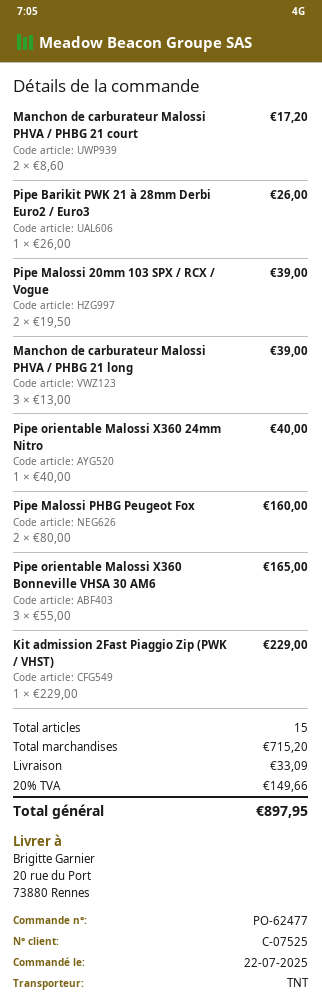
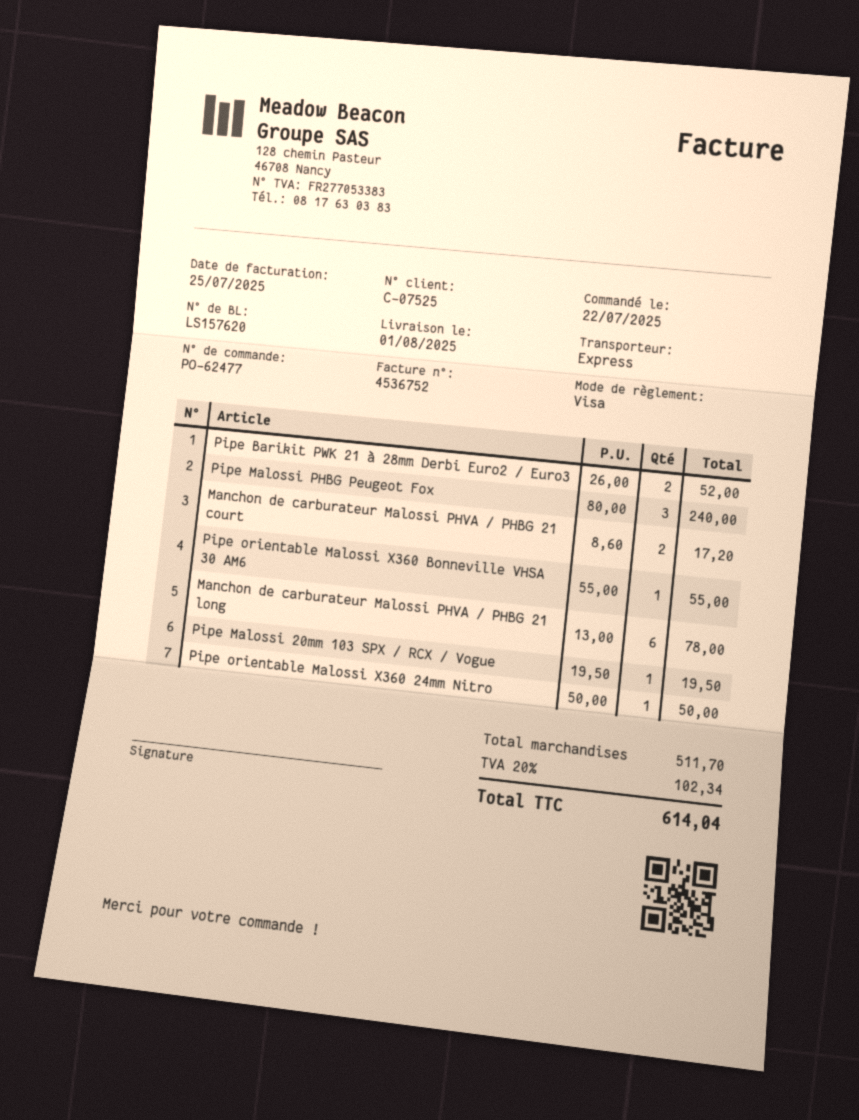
shipping method: TNT -> express
Pipe Barikit PWK 21 à 28mm Derbi Euro2 / Euro3: 1 x 26.00 = 26.00 -> 2 x 26.00 = 52.00
Pipe Malossi 20mm 103 SPX / RCX / Vogue: 2 x 19.50 = 39.00 -> 1 x 19.50 = 19.50
Manchon de carburateur Malossi PHVA / PHBG 21 long: 3 x 13.00 = 39.00 -> 6 x 13.00 = 78.00
Pipe orientable Malossi X360 24mm Nitro: 1 x 40.00 = 40.00 -> 1 x 50.00 = 50.00
Pipe Malossi PHBG Peugeot Fox: 2 x 80.00 = 160.00 -> 3 x 80.00 = 240.00
Pipe orientable Malossi X360 Bonneville VHSA 30 AM6: 3 x 55.00 = 165.00 -> 1 x 55.00 = 55.00
Kit admission 2Fast Piaggio Zip (PWK / VHST): 1 x 229.00 = 229.00 -> none
subtotal: 715.20 -> 511.70
shipping: 33.09 -> none
tax: 20% = 149.66 -> 20% = 102.34
total: 897.95 -> 614.04

